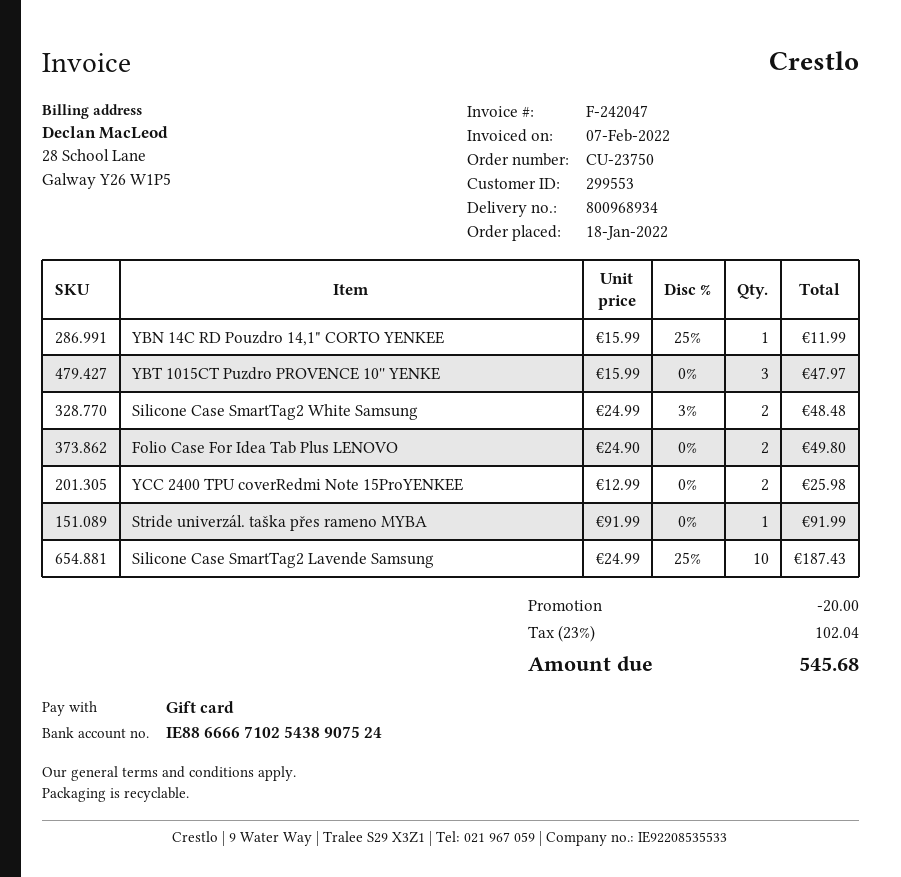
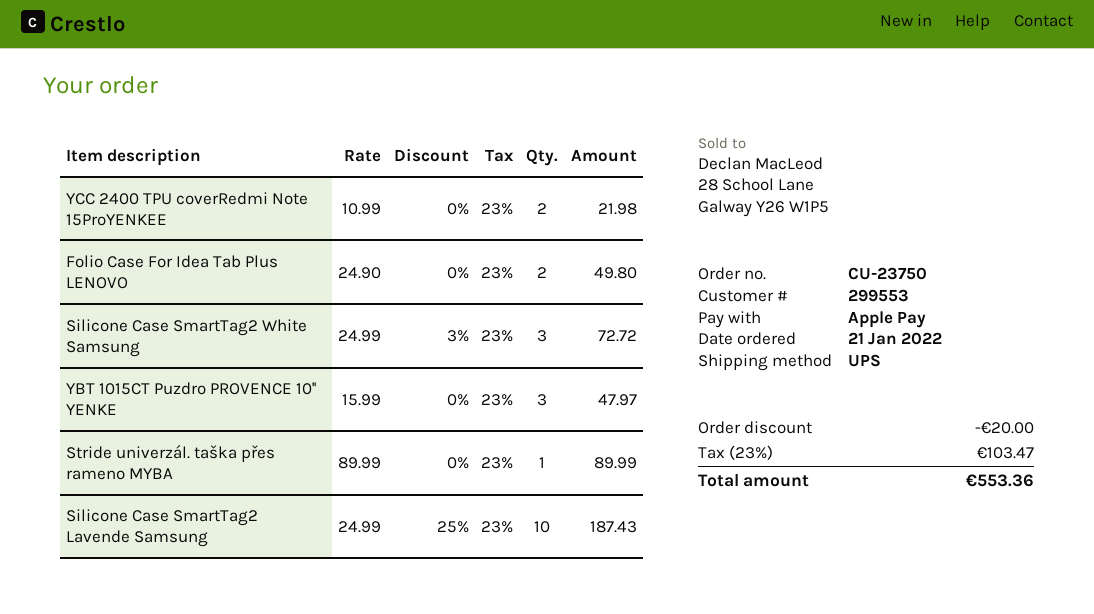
order date: 2022-01-18 -> 2022-01-21
payment method: gift card -> Apple Pay
YBN 14C RD Pouzdro 14,1" CORTO YENKEE: 1 x 15.99 - 25% = 11.99 -> none
Silicone Case SmartTag2 White Samsung: 2 x 24.99 - 3% = 48.48 -> 3 x 24.99 - 3% = 72.72
YCC 2400 TPU coverRedmi Note 15ProYENKEE: 2 x 12.99 = 25.98 -> 2 x 10.99 = 21.98
Stride univerzál. taška přes rameno MYBA: 1 x 91.99 = 91.99 -> 1 x 89.99 = 89.99
tax: 23% = 102.04 -> 23% = 103.47
total: 545.68 -> 553.36

